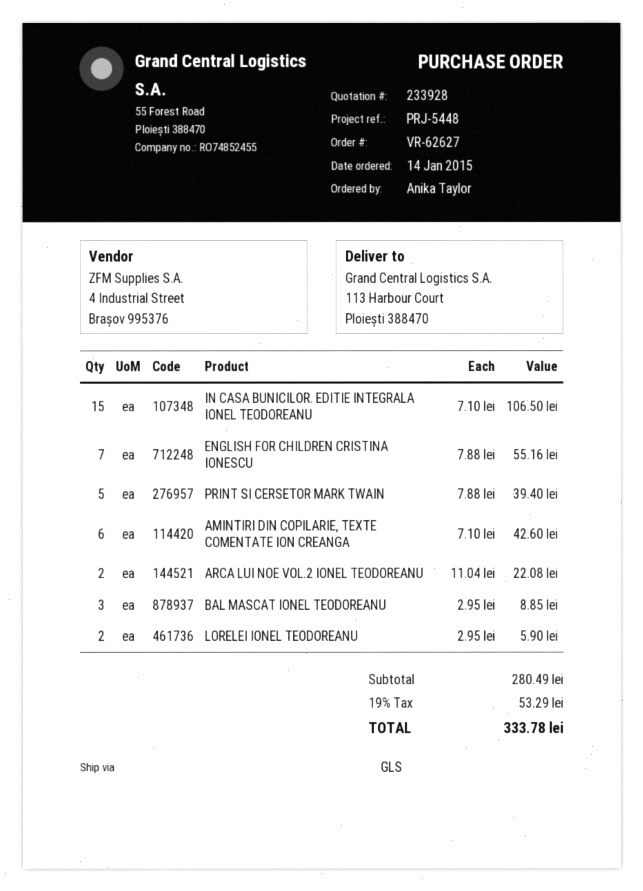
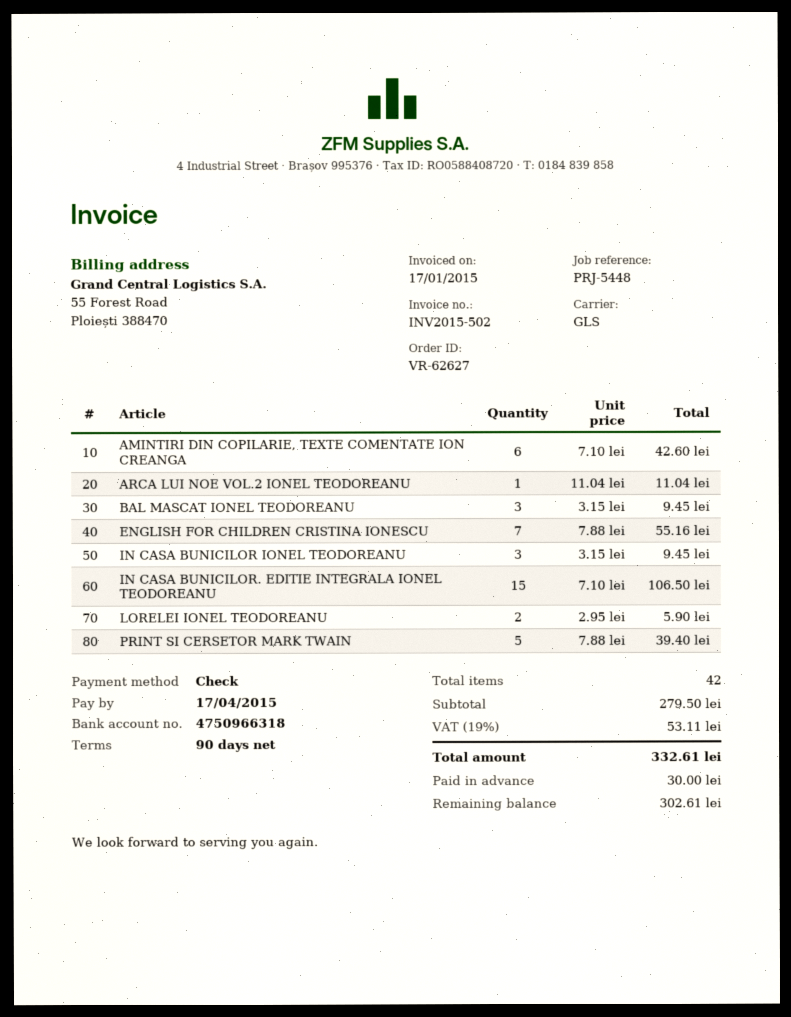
ARCA LUI NOE VOL.2 IONEL TEODOREANU: 2 x 11.04 = 22.08 -> 1 x 11.04 = 11.04
BAL MASCAT IONEL TEODOREANU: 3 x 2.95 = 8.85 -> 3 x 3.15 = 9.45
IN CASA BUNICILOR IONEL TEODOREANU: none -> 3 x 3.15 = 9.45
subtotal: 280.49 -> 279.50
tax: 19% = 53.29 -> 19% = 53.11
total: 333.78 -> 332.61

